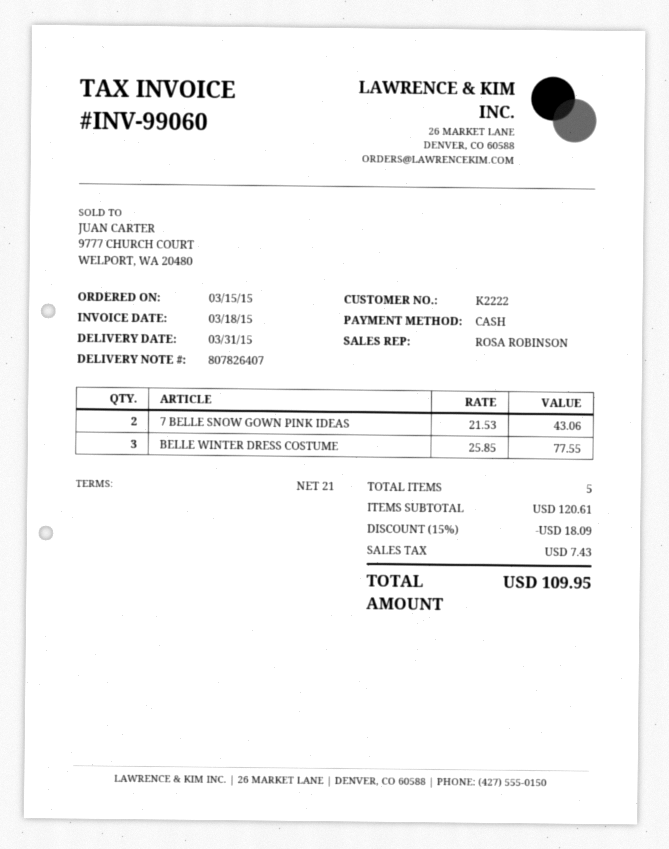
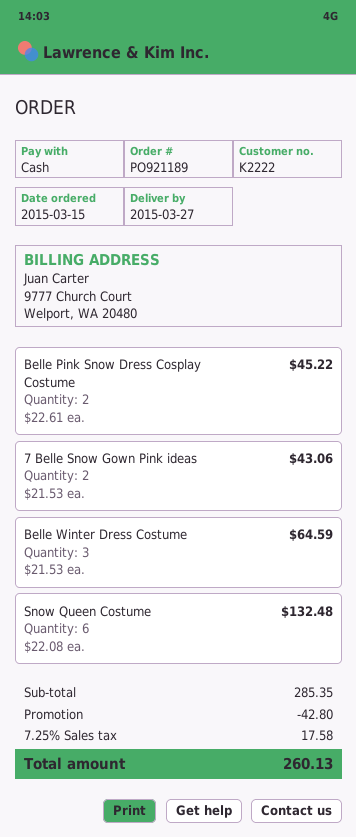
delivery date: 2015-03-31 -> 2015-03-27
BELLE WINTER DRESS COSTUME: 3 x 25.85 = 77.55 -> 3 x 21.53 = 64.59
Belle Pink Snow Dress Cosplay Costume: none -> 2 x 22.61 = 45.22
Snow Queen Costume: none -> 6 x 22.08 = 132.48
subtotal: 120.61 -> 285.35
discount: 18.09 -> 42.80
tax: 7.43 -> 17.58
total: 109.95 -> 260.13

